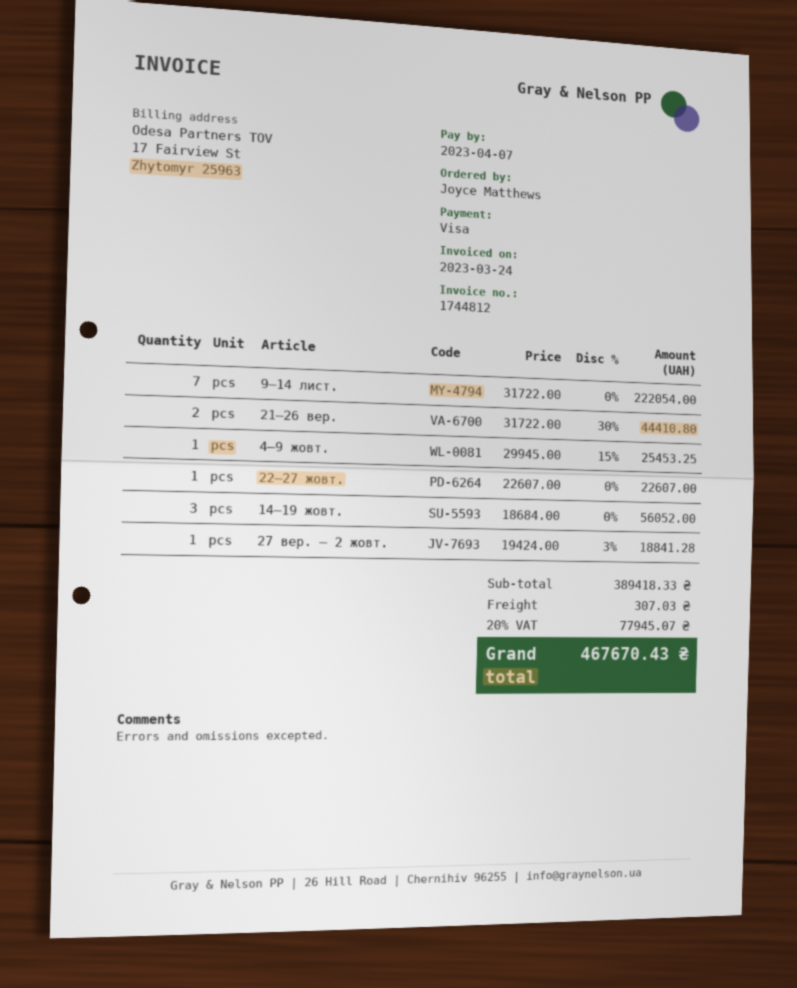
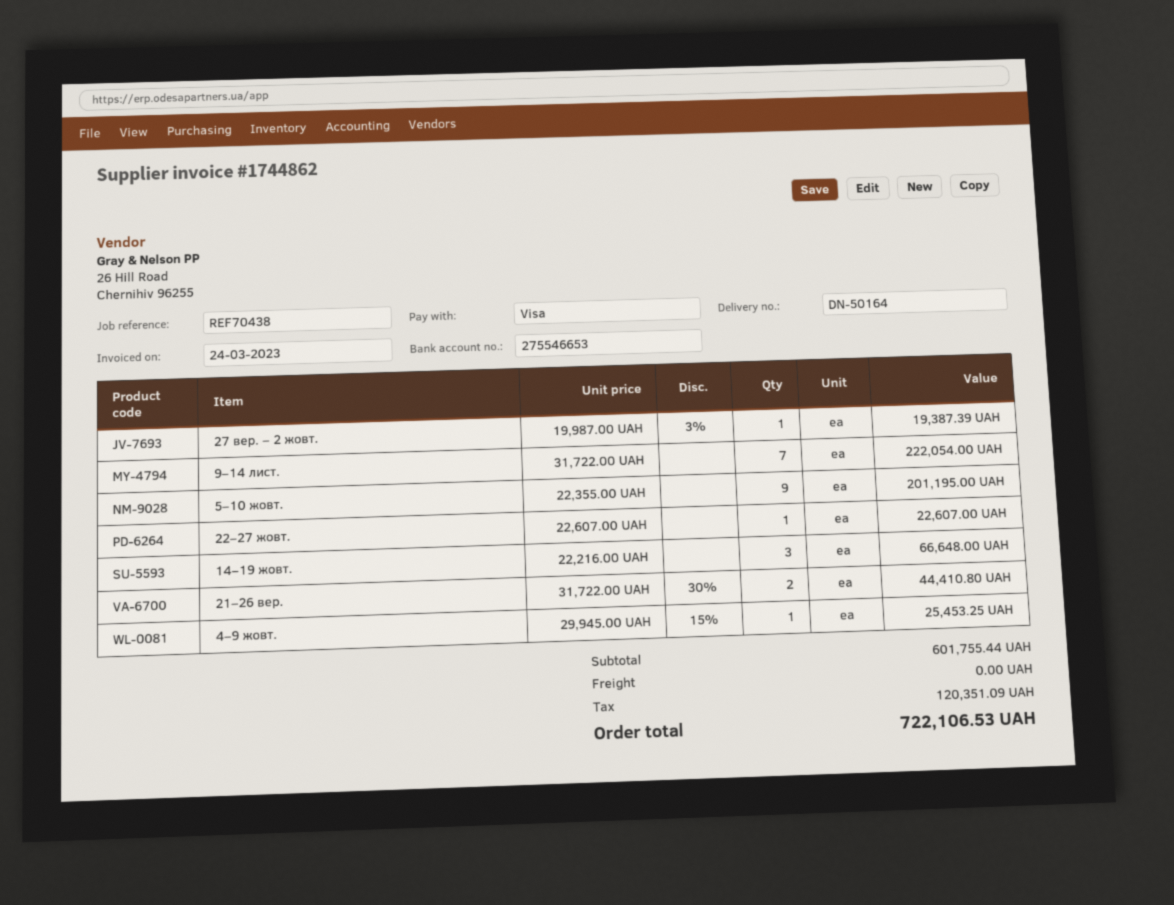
invoice number: 1744812 -> 1744862
14–19 жовт.: 3 x 18684.00 = 56052.00 -> 3 x 22216.00 = 66648.00
27 вер. – 2 жовт.: 1 x 19424.00 - 3% = 18841.28 -> 1 x 19987.00 - 3% = 19387.39
5–10 жовт.: none -> 9 x 22355.00 = 201195.00
subtotal: 389418.33 -> 601755.44
shipping: 307.03 -> 0.00
tax: 77945.07 -> 120351.09
total: 467670.43 -> 722106.53

